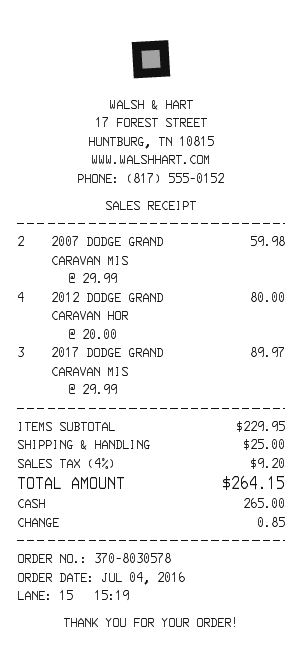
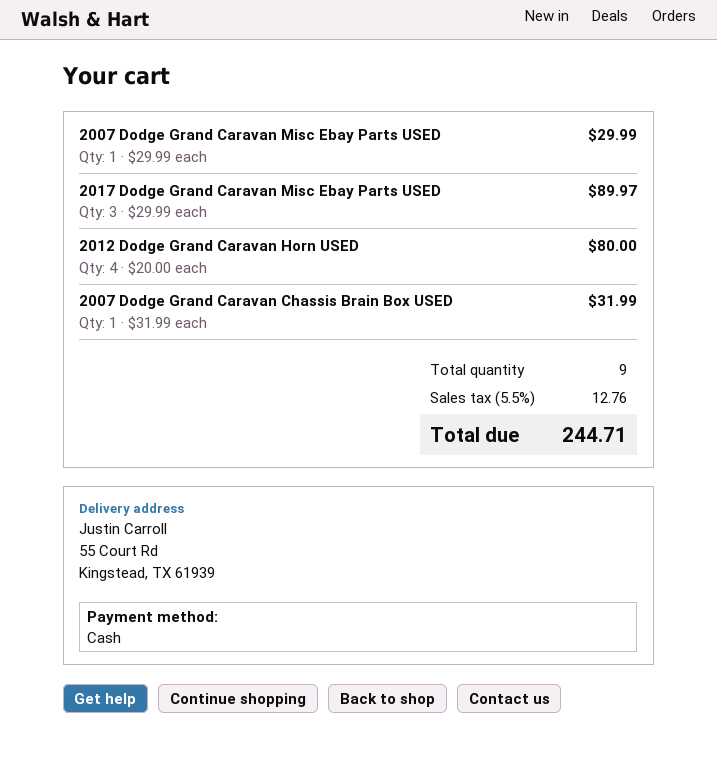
2007 DODGE GRAND CARAVAN MIS: 2 x 29.99 = 59.98 -> 1 x 29.99 = 29.99
2007 Dodge Grand Caravan Chassis Brain Box USED: none -> 1 x 31.99 = 31.99
shipping: 25.00 -> none
tax: 4% = 9.20 -> 5.5% = 12.76
total: 264.15 -> 244.71

